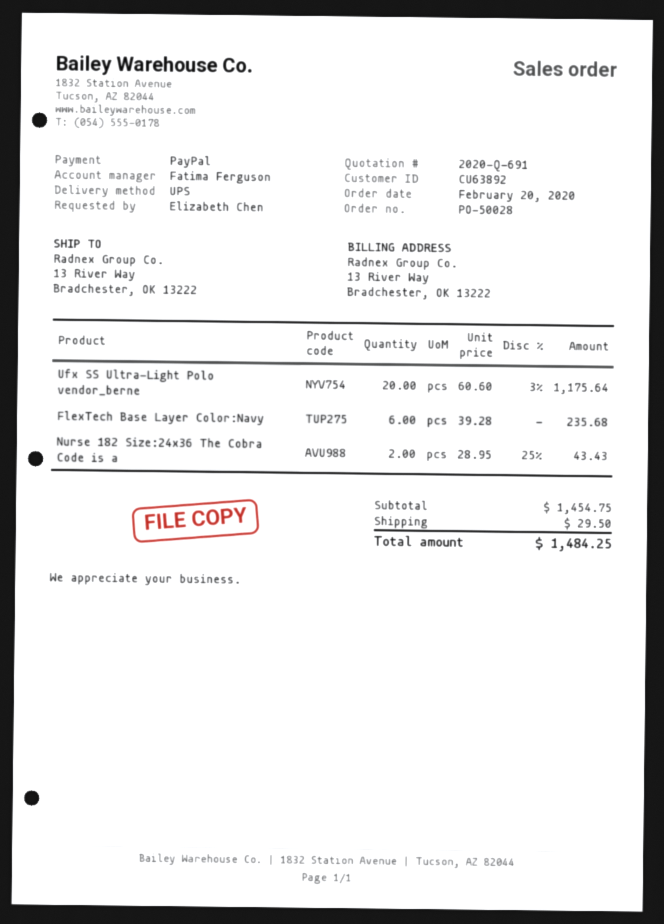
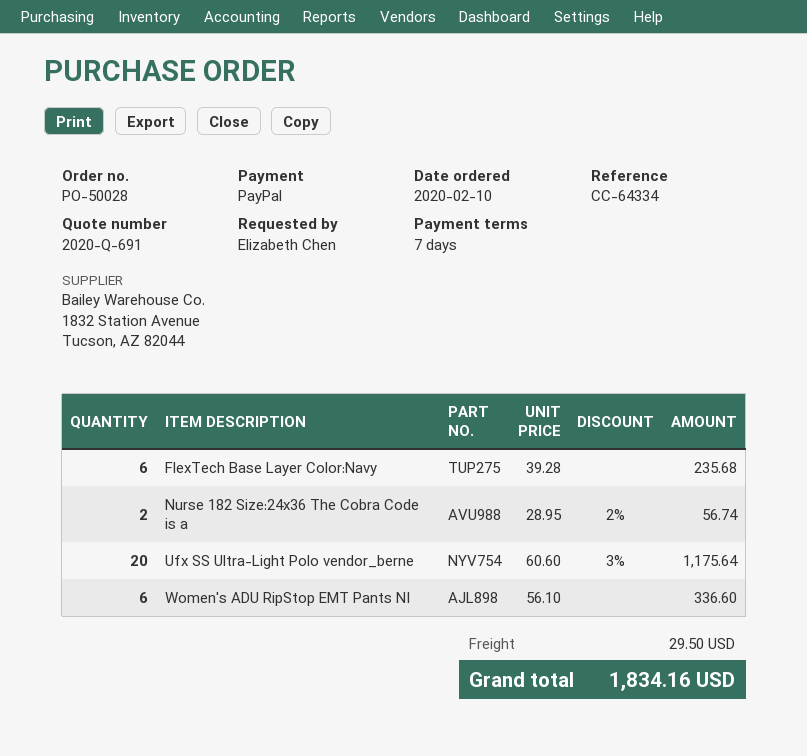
order date: 2020-02-20 -> 2020-02-10
Nurse 182 Size:24x36 The Cobra Code is a: 2 x 28.95 - 25% = 43.43 -> 2 x 28.95 - 2% = 56.74
Women's ADU RipStop EMT Pants NI: none -> 6 x 56.10 = 336.60
total: 1484.25 -> 1834.16

